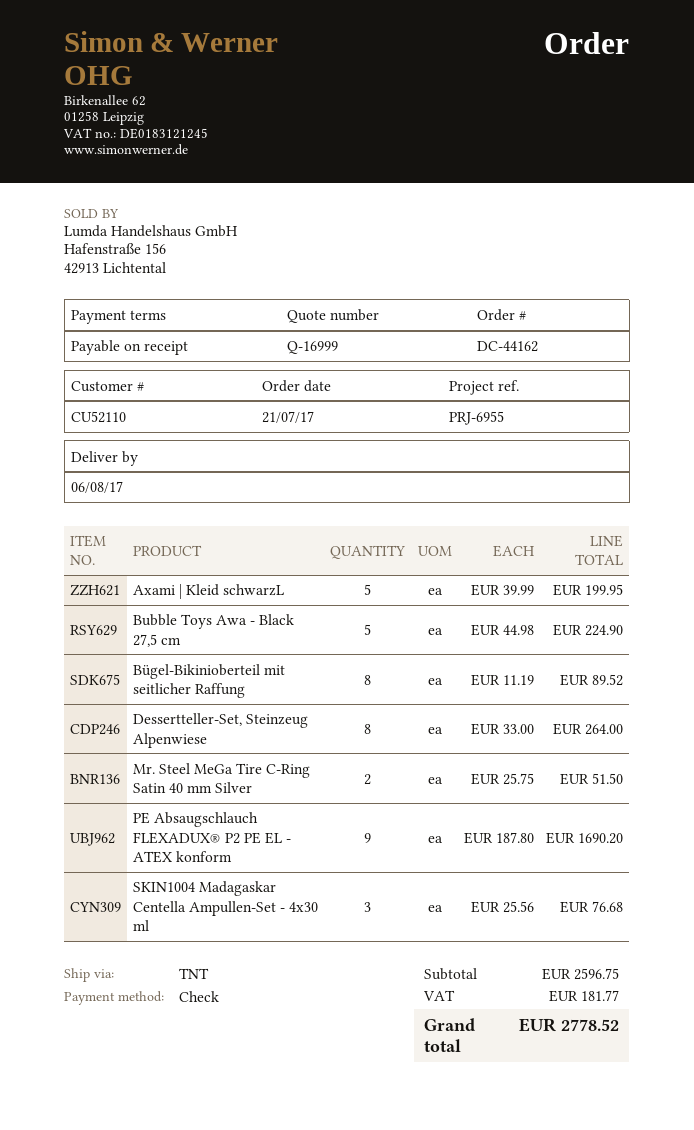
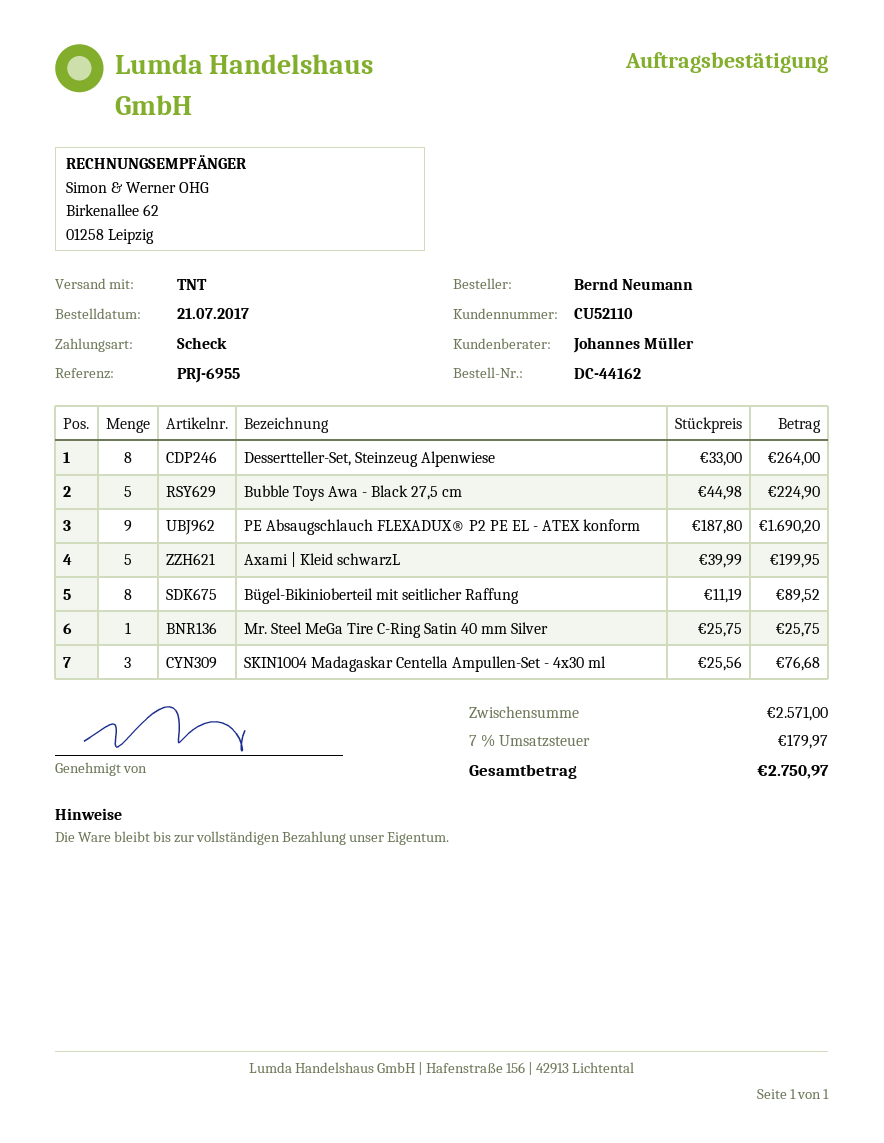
Mr. Steel MeGa Tire C-Ring Satin 40 mm Silver: 2 x 25.75 = 51.50 -> 1 x 25.75 = 25.75
subtotal: 2596.75 -> 2571.00
tax: 181.77 -> 179.97
total: 2778.52 -> 2750.97

